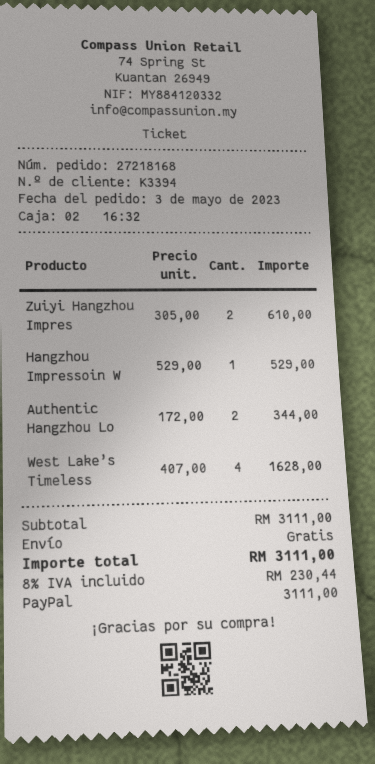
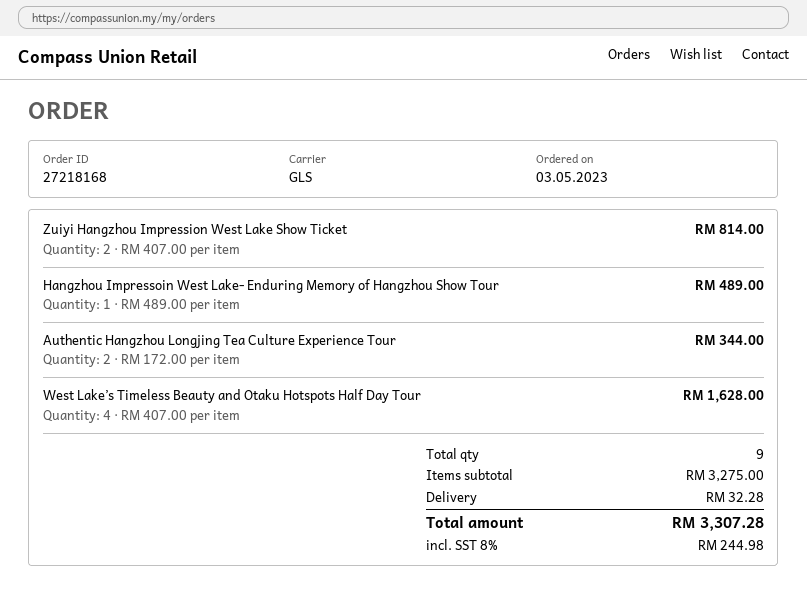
Zuiyi Hangzhou Impres: 2 x 305.00 = 610.00 -> 2 x 407.00 = 814.00
Hangzhou Impressoin W: 1 x 529.00 = 529.00 -> 1 x 489.00 = 489.00
subtotal: 3111.00 -> 3275.00
shipping: 0.00 -> 32.28
tax: 8% = 230.44 -> 8% = 244.98
total: 3111.00 -> 3307.28

